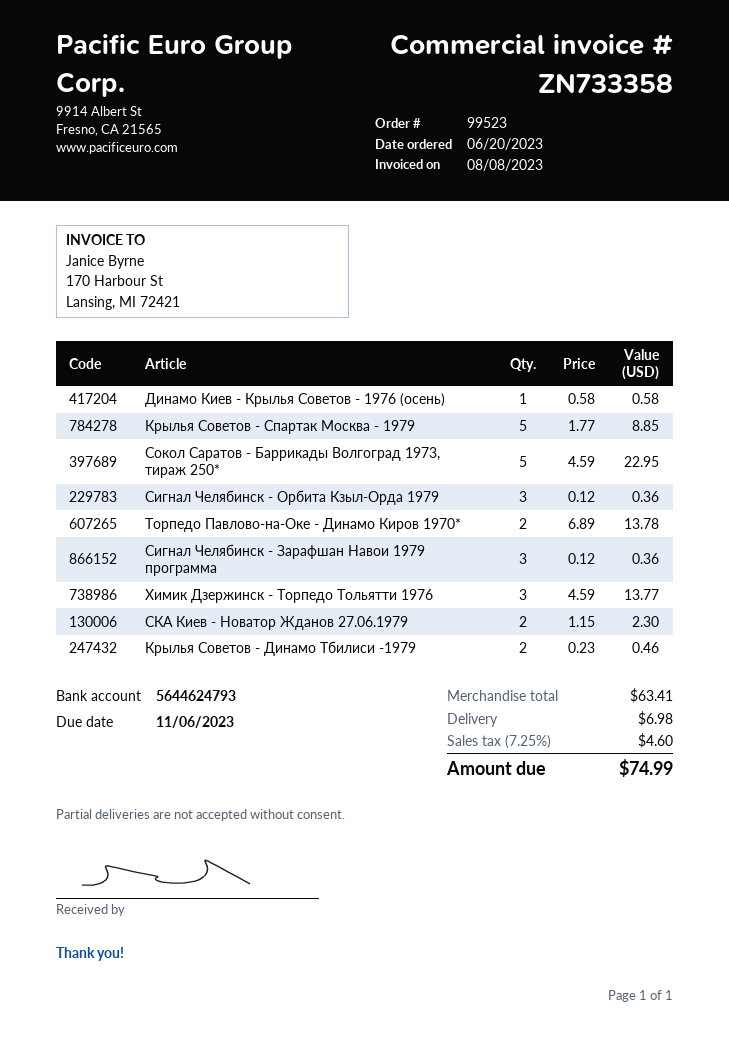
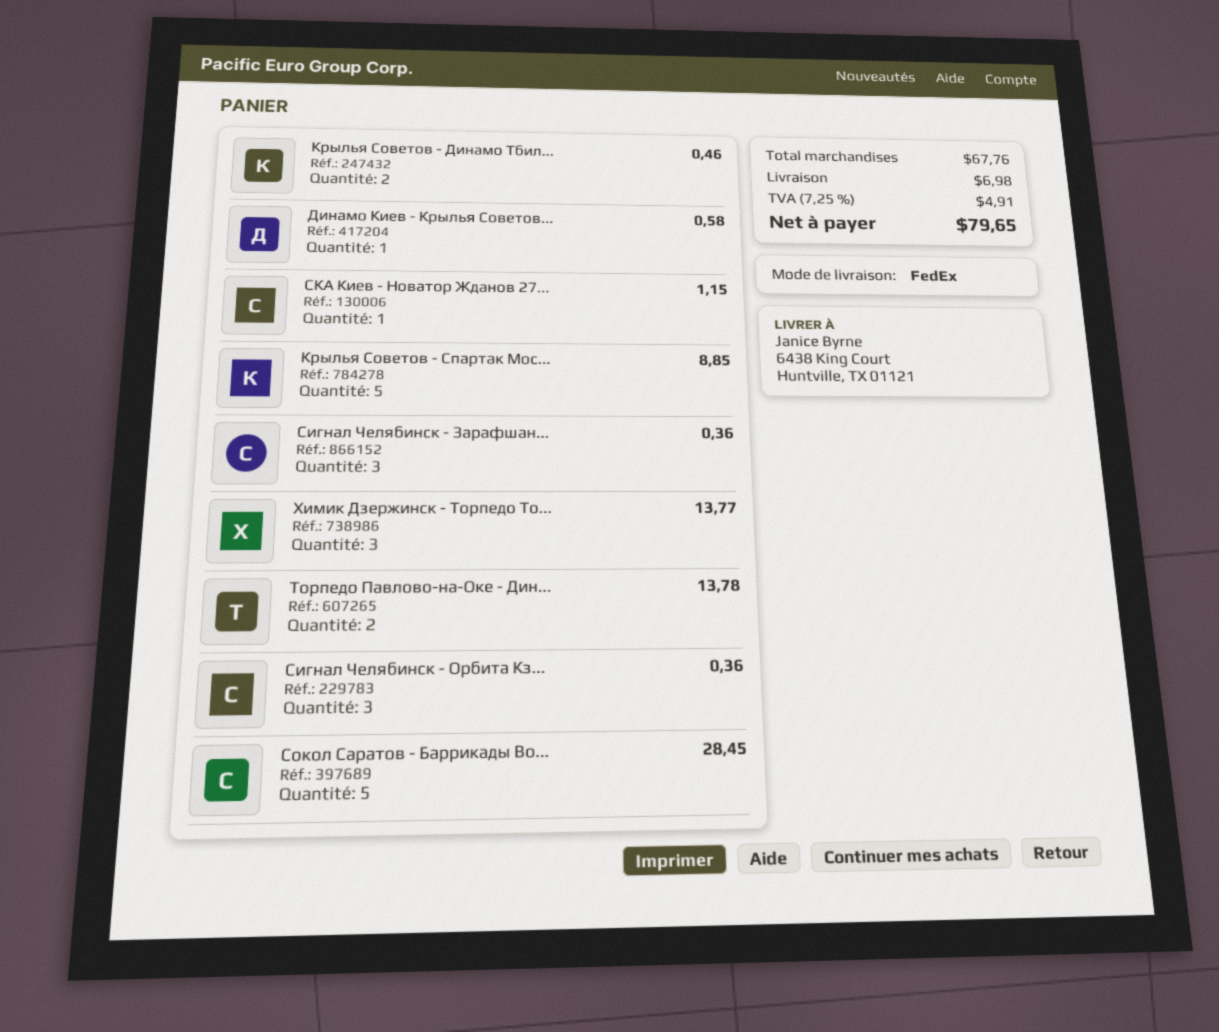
Сокол Саратов - Баррикады Волгоград 1973, тираж 250*: 5 for 22.95 -> 5 for 28.45
СКА Киев - Новатор Жданов 27.06.1979: 2 for 2.30 -> 1 for 1.15
subtotal: 63.41 -> 67.76
tax: 7.25% = 4.60 -> 7.25% = 4.91
total: 74.99 -> 79.65

